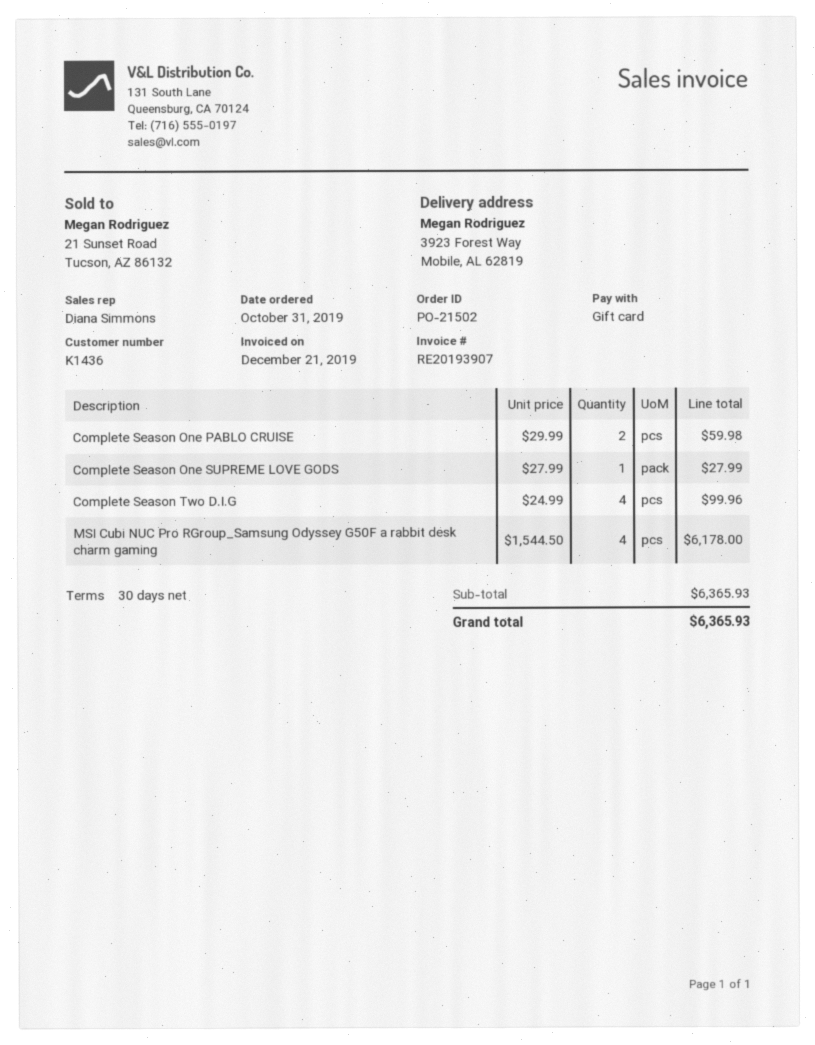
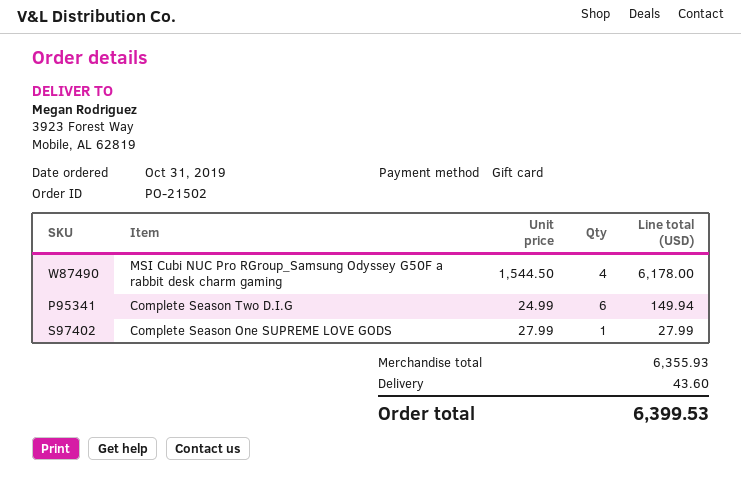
Complete Season One PABLO CRUISE: 2 x 29.99 = 59.98 -> none
Complete Season Two D.I.G: 4 x 24.99 = 99.96 -> 6 x 24.99 = 149.94
subtotal: 6365.93 -> 6355.93
shipping: none -> 43.60
total: 6365.93 -> 6399.53

